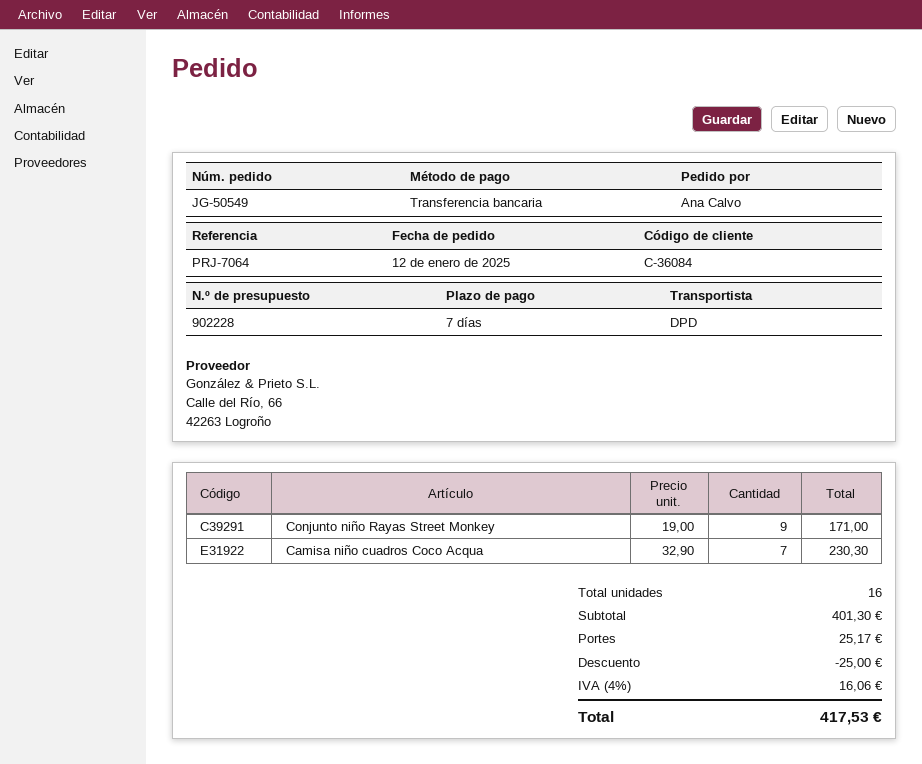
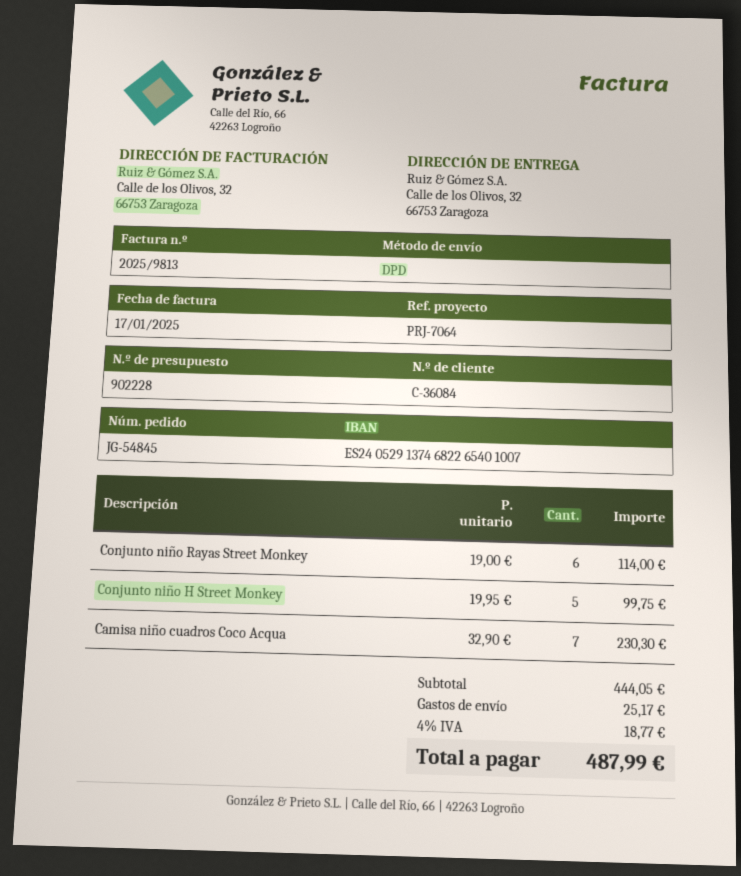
order number: JG-50549 -> JG-54845
Conjunto niño Rayas Street Monkey: 9 x 19.00 = 171.00 -> 6 x 19.00 = 114.00
Conjunto niño H Street Monkey: none -> 5 x 19.95 = 99.75
subtotal: 401.30 -> 444.05
discount: 25.00 -> none
tax: 4% = 16.06 -> 4% = 18.77
total: 417.53 -> 487.99

